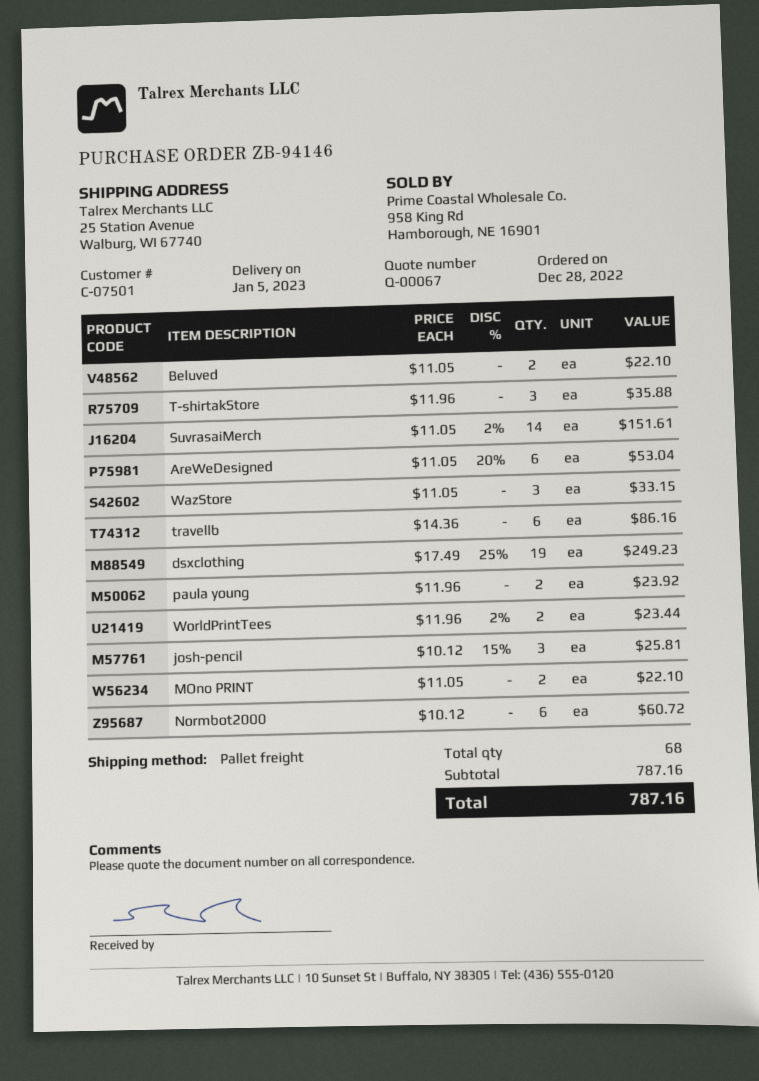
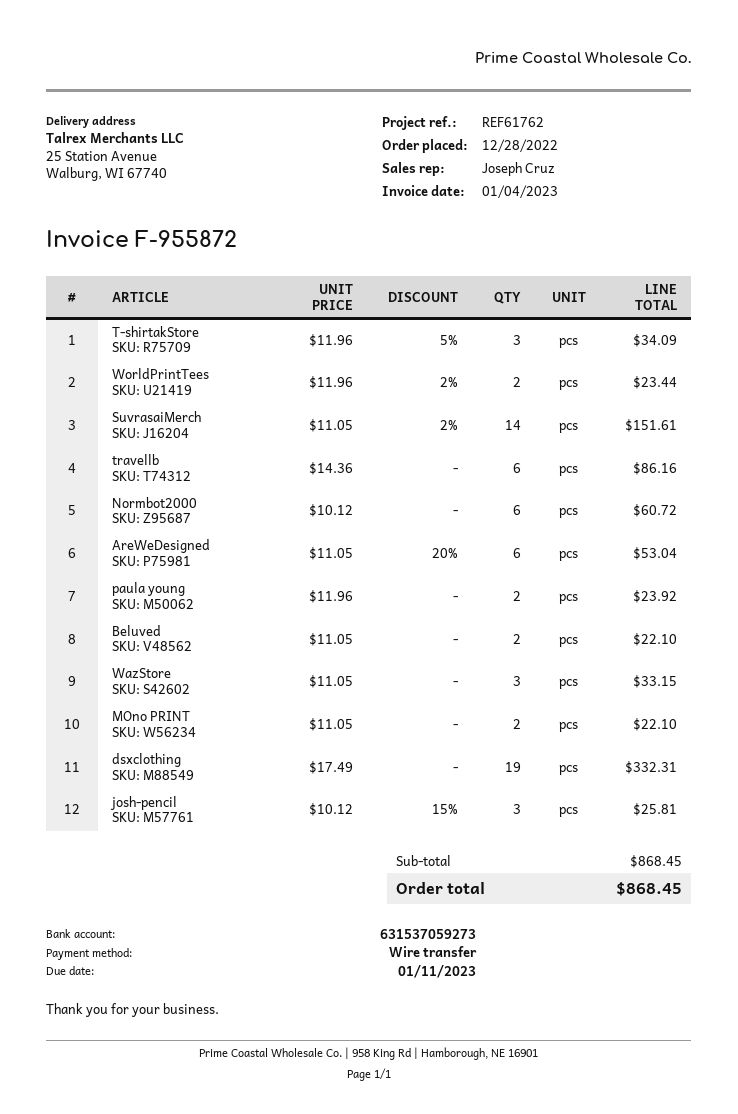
T-shirtakStore: 3 x 11.96 = 35.88 -> 3 x 11.96 - 5% = 34.09
dsxclothing: 19 x 17.49 - 25% = 249.23 -> 19 x 17.49 = 332.31
subtotal: 787.16 -> 868.45
total: 787.16 -> 868.45

